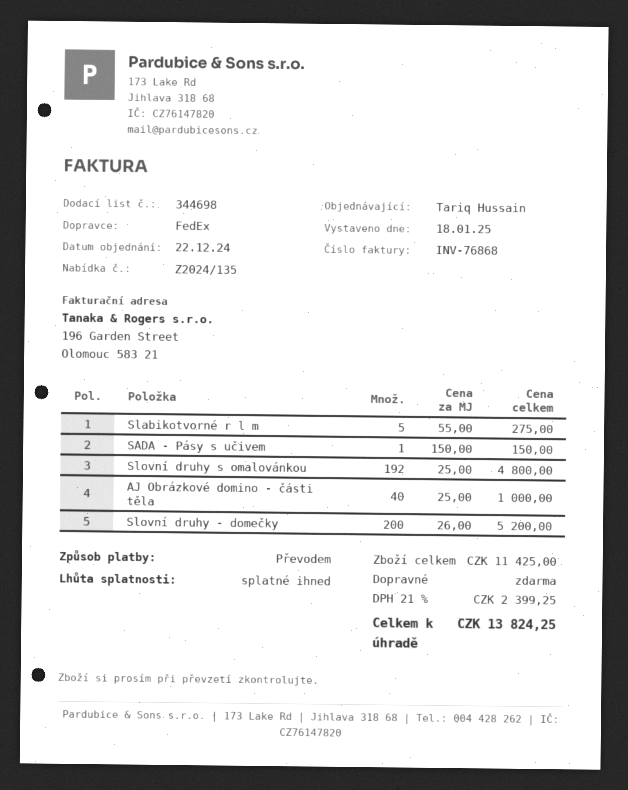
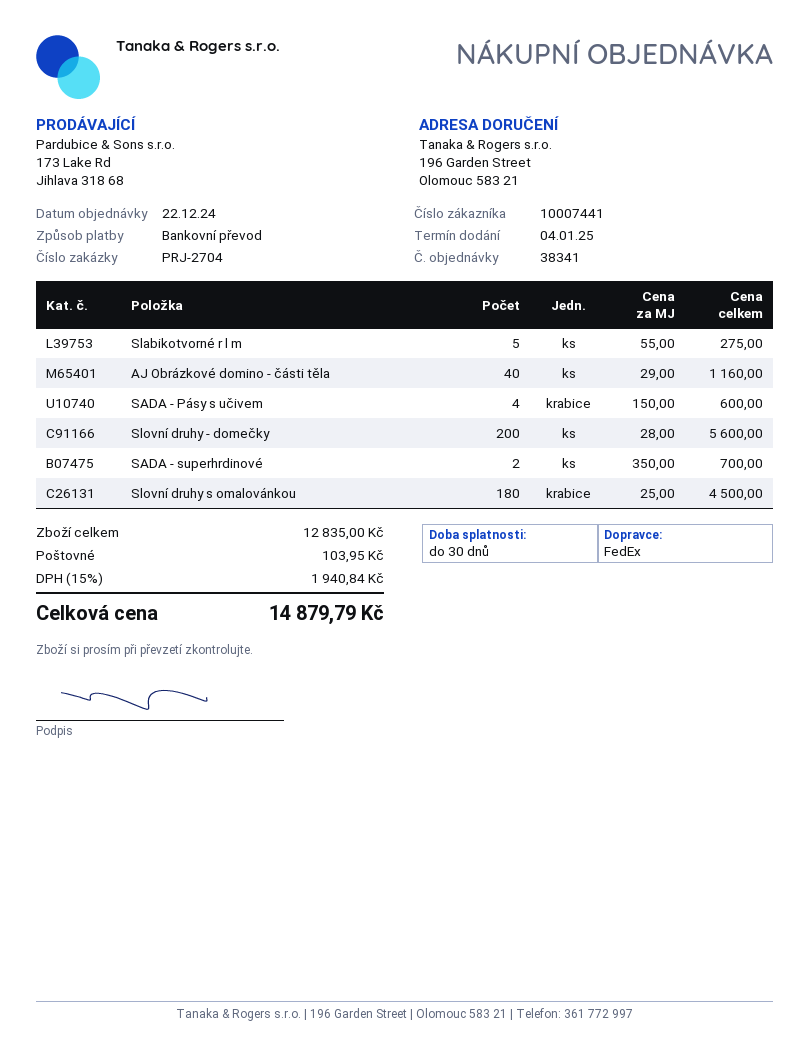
payment terms: on receipt -> 30 days
SADA - Pásy s učivem: 1 x 150.00 = 150.00 -> 4 x 150.00 = 600.00
Slovní druhy s omalovánkou: 192 x 25.00 = 4800.00 -> 180 x 25.00 = 4500.00
AJ Obrázkové domino - části těla: 40 x 25.00 = 1000.00 -> 40 x 29.00 = 1160.00
Slovní druhy - domečky: 200 x 26.00 = 5200.00 -> 200 x 28.00 = 5600.00
SADA - superhrdinové: none -> 2 x 350.00 = 700.00
subtotal: 11425.00 -> 12835.00
shipping: 0.00 -> 103.95
tax: 21% = 2399.25 -> 15% = 1940.84
total: 13824.25 -> 14879.79

